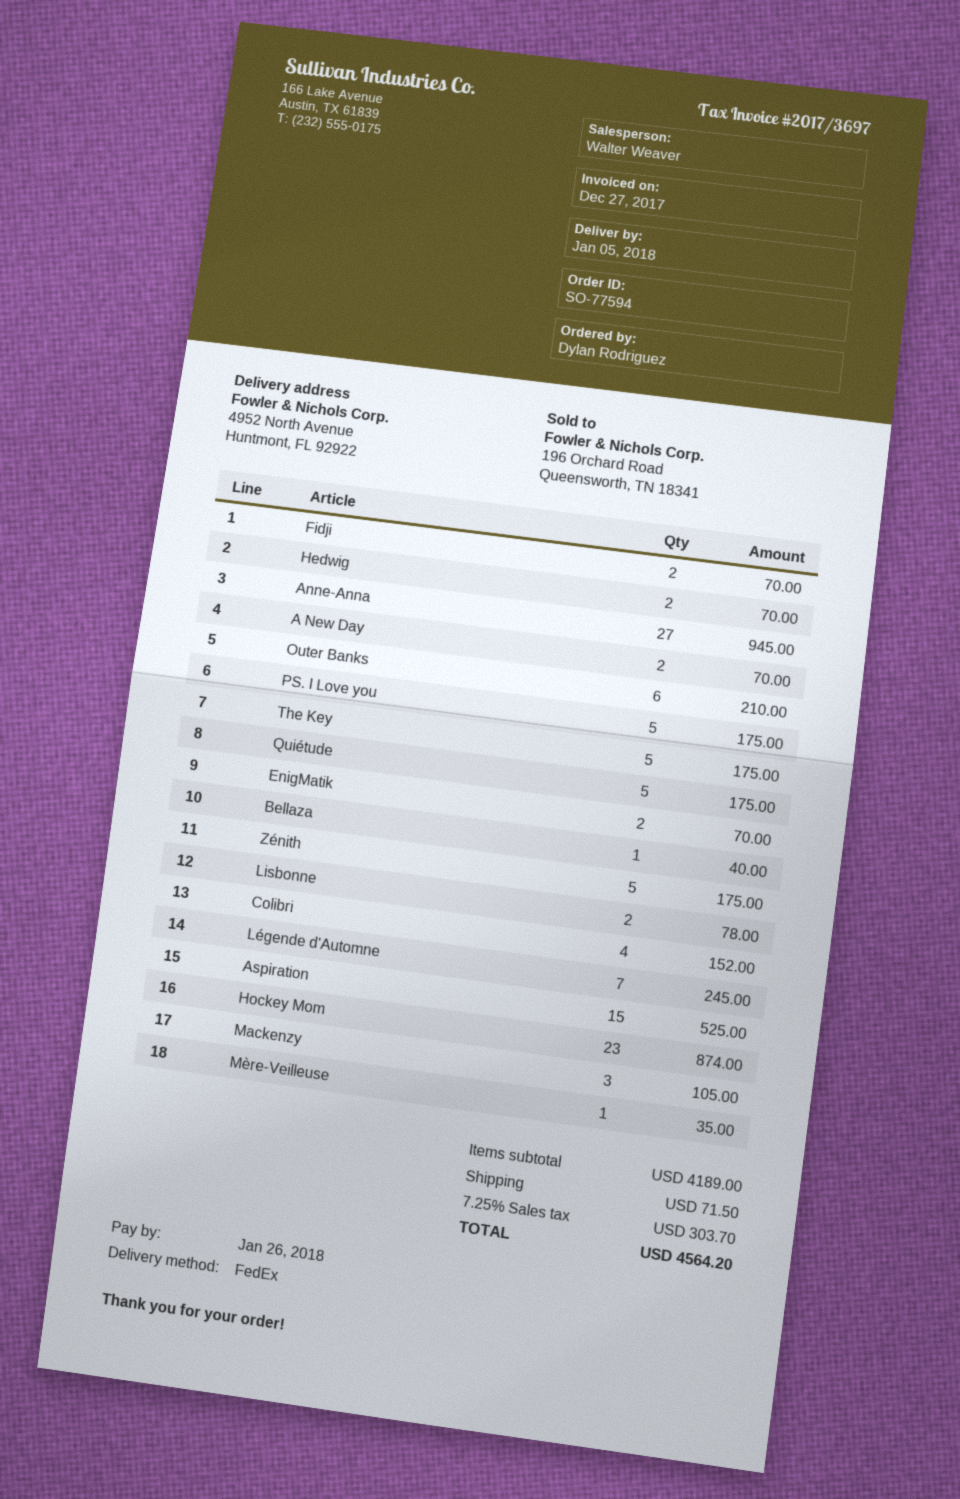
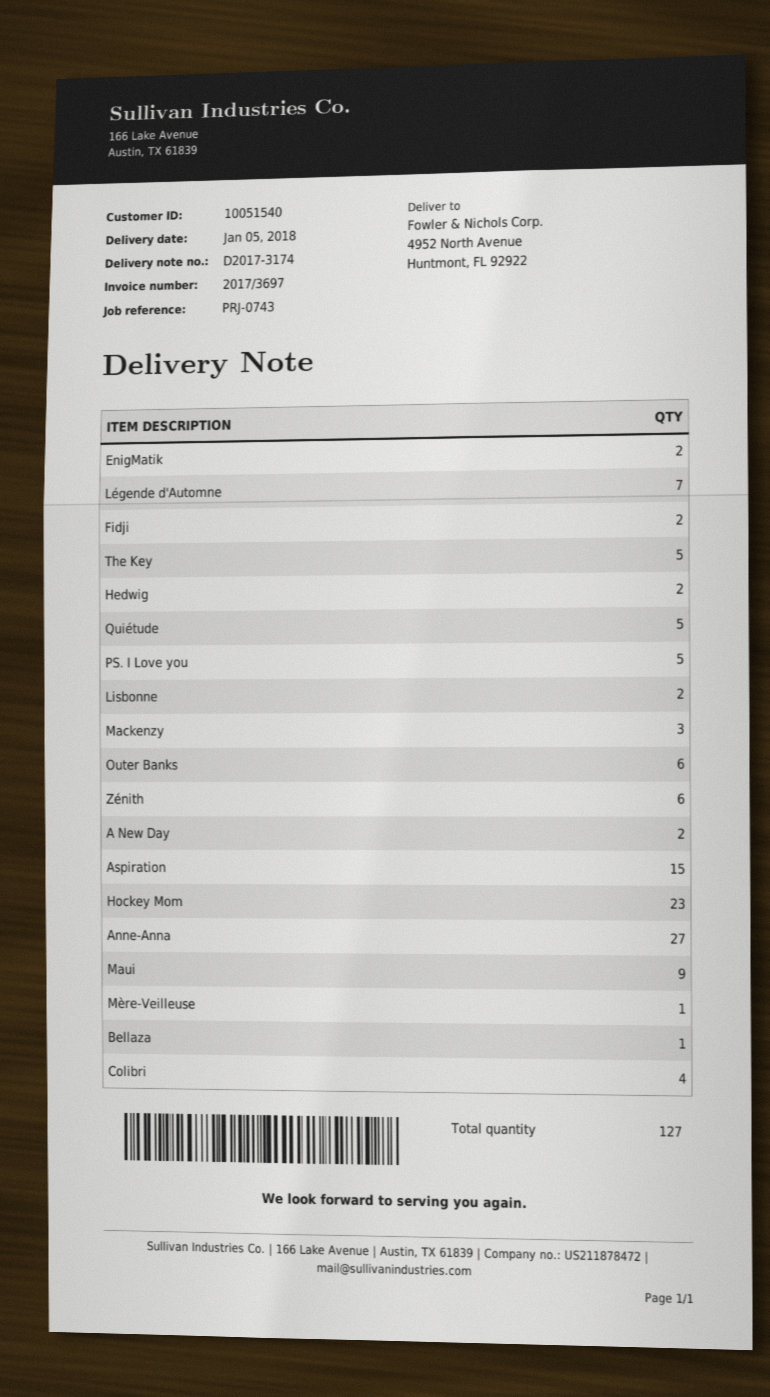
Zénith: 5 -> 6
Maui: none -> 9

